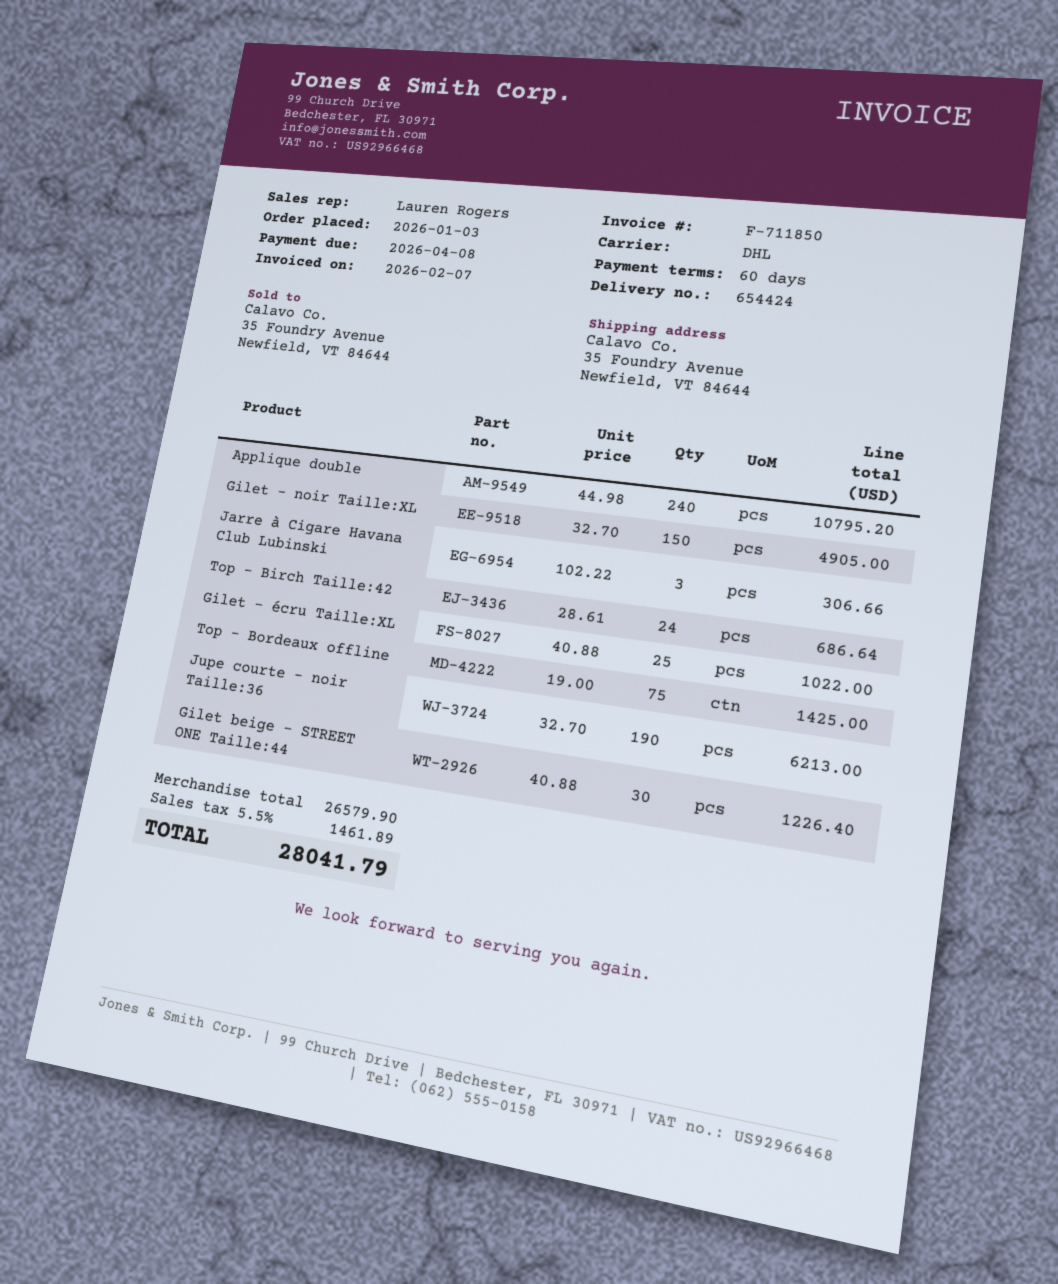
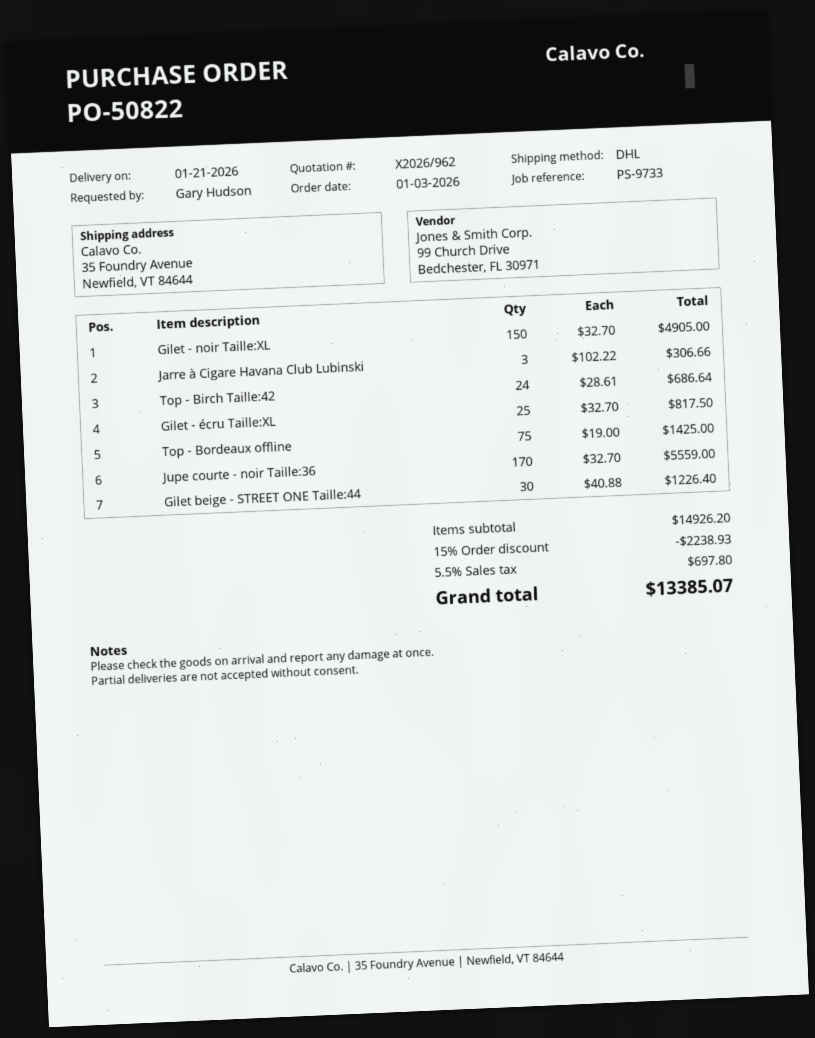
Applique double: 240 x 44.98 = 10795.20 -> none
Gilet - écru Taille:XL: 25 x 40.88 = 1022.00 -> 25 x 32.70 = 817.50
Jupe courte - noir Taille:36: 190 x 32.70 = 6213.00 -> 170 x 32.70 = 5559.00
subtotal: 26579.90 -> 14926.20
discount: none -> 15% = 2238.93
tax: 5.5% = 1461.89 -> 5.5% = 697.80
total: 28041.79 -> 13385.07

